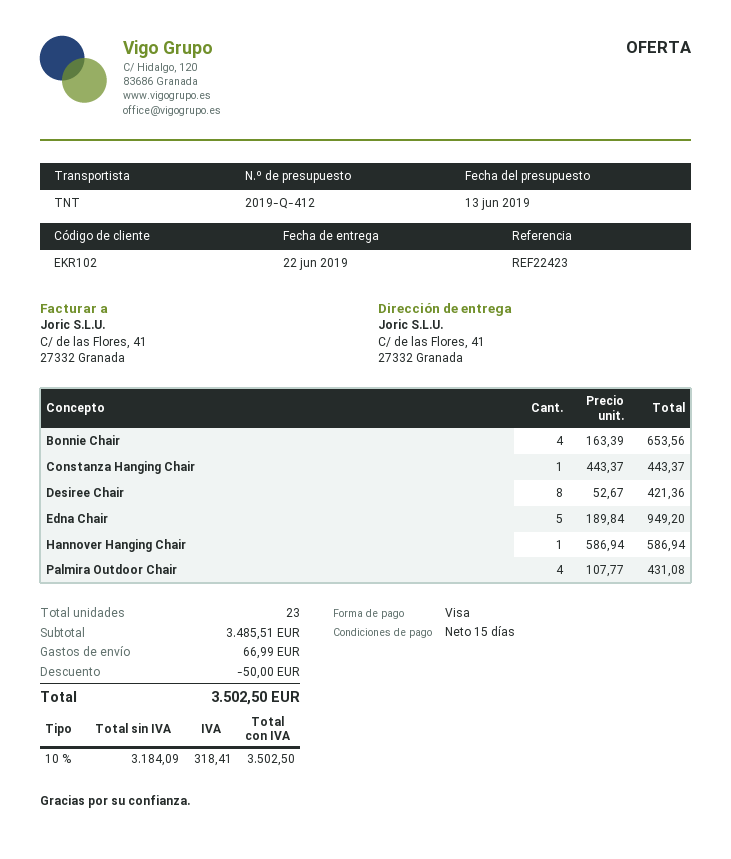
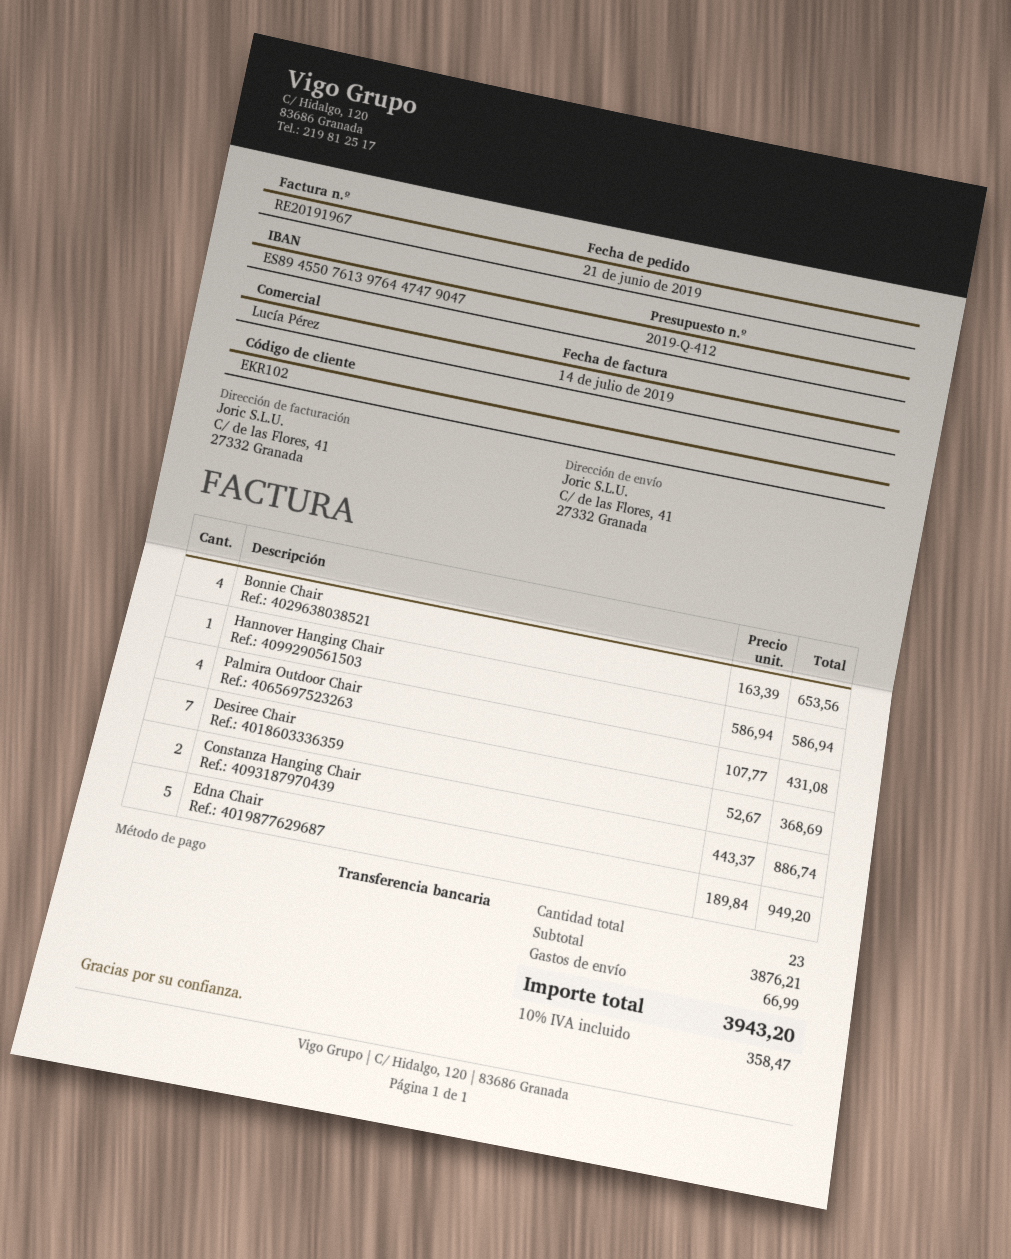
payment method: Visa -> bank transfer
Constanza Hanging Chair: 1 x 443.37 = 443.37 -> 2 x 443.37 = 886.74
Desiree Chair: 8 x 52.67 = 421.36 -> 7 x 52.67 = 368.69
subtotal: 3485.51 -> 3876.21
discount: 50.00 -> none
tax: 10% = 318.41 -> 10% = 358.47
total: 3502.50 -> 3943.20

